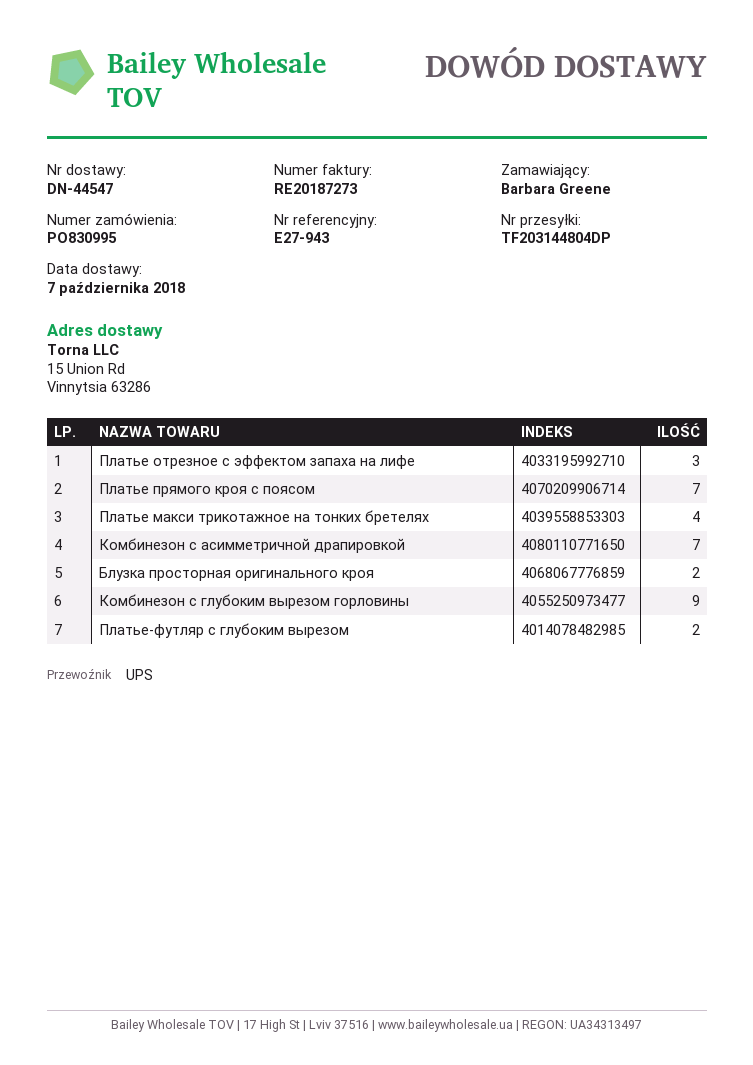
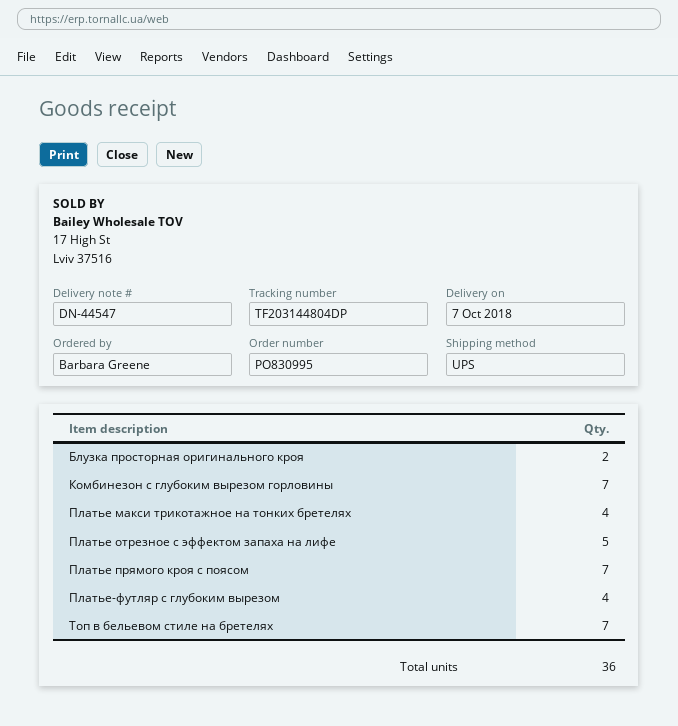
Платье отрезное с эффектом запаха на лифе: 3 -> 5
Комбинезон с асимметричной драпировкой: 7 -> none
Комбинезон с глубоким вырезом горловины: 9 -> 7
Платье-футляр с глубоким вырезом: 2 -> 4
Топ в бельевом стиле на бретелях: none -> 7

